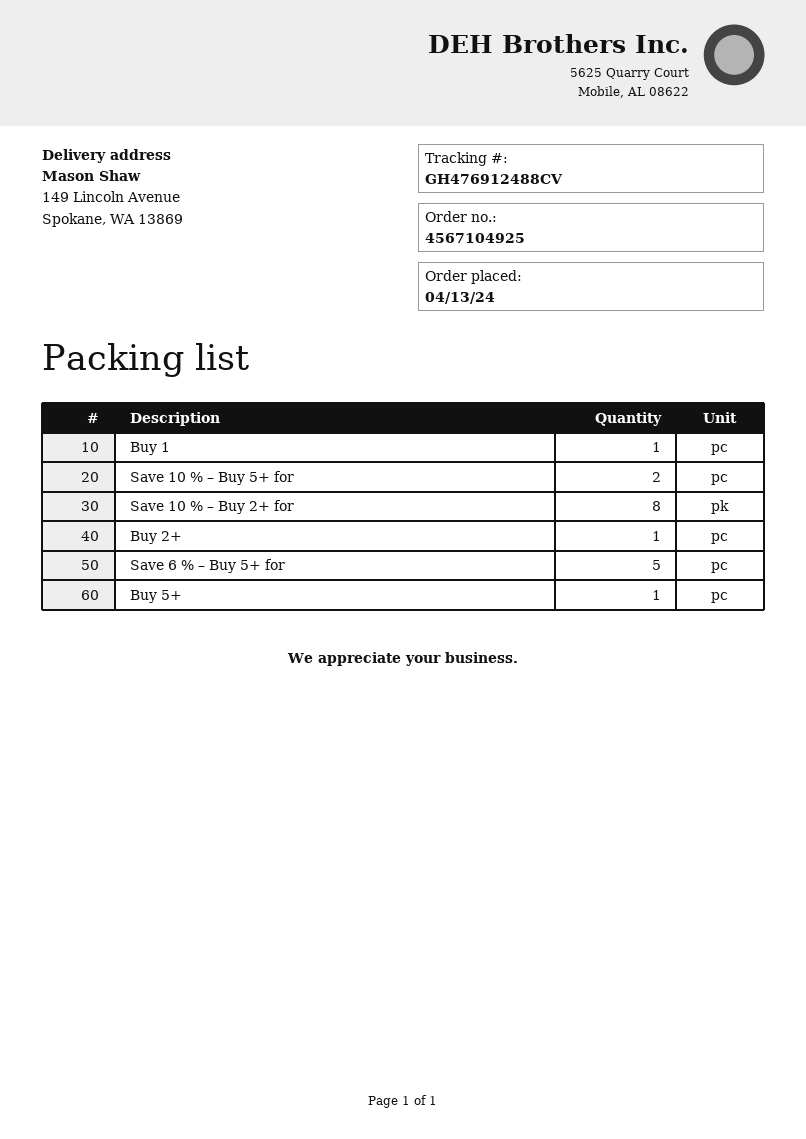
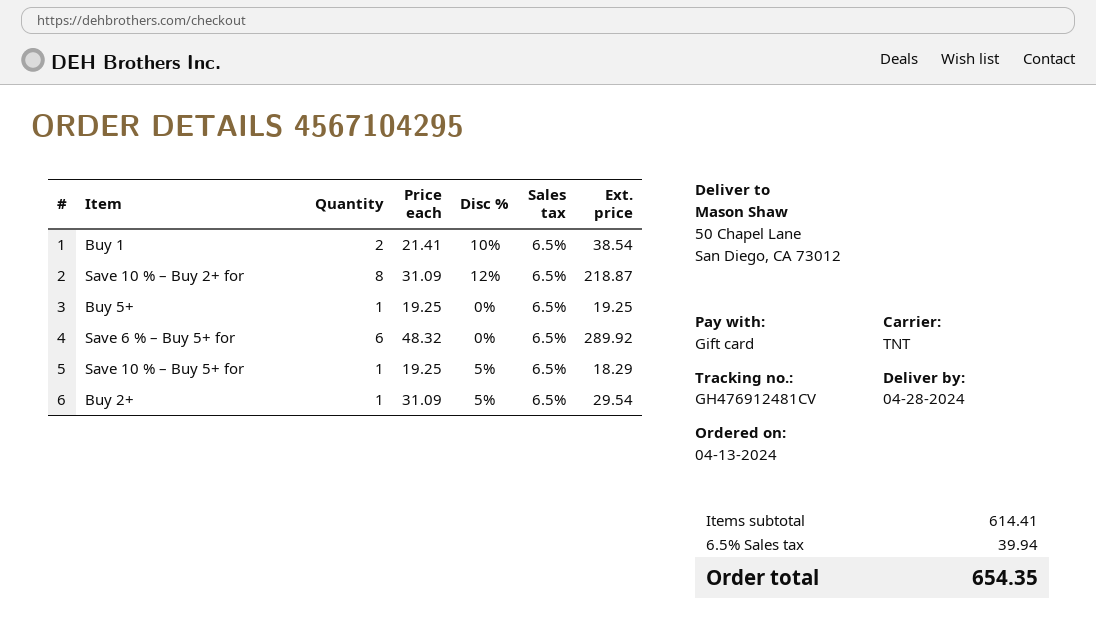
order number: 4567104925 -> 4567104295
tracking number: GH476912488CV -> GH476912481CV
ship to: 149 Lincoln Avenue, Spokane, WA 13869 -> 50 Chapel Lane, San Diego, CA 73012
Buy 1: 1 -> 2
Save 10 % – Buy 5+ for: 2 -> 1
Save 6 % – Buy 5+ for: 5 -> 6

